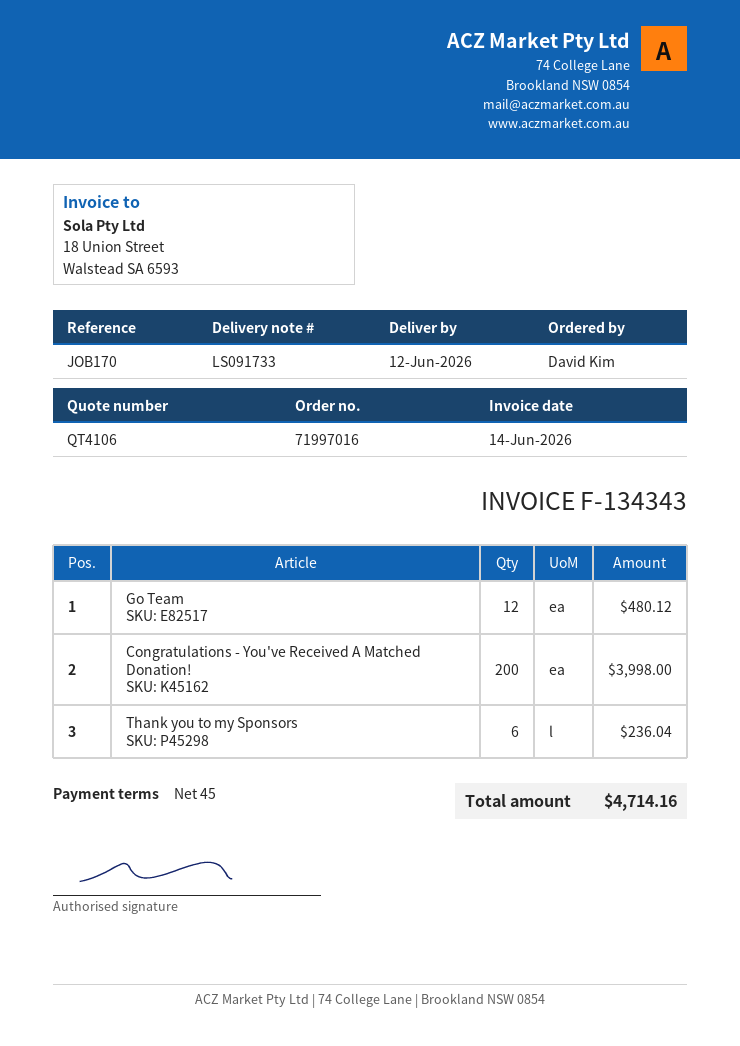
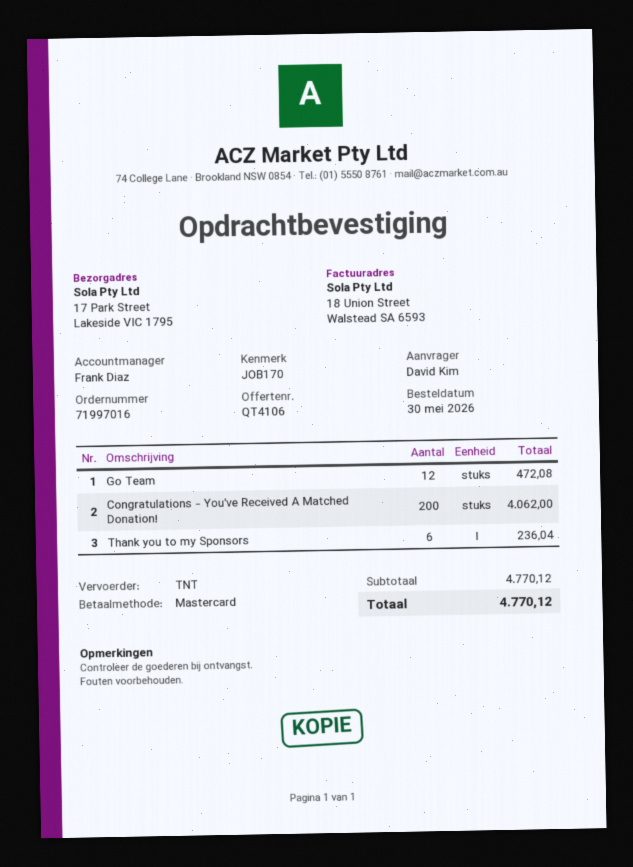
Go Team: 12 for 480.12 -> 12 for 472.08
Congratulations - You've Received A Matched Donation!: 200 for 3998.00 -> 200 for 4062.00
total: 4714.16 -> 4770.12

